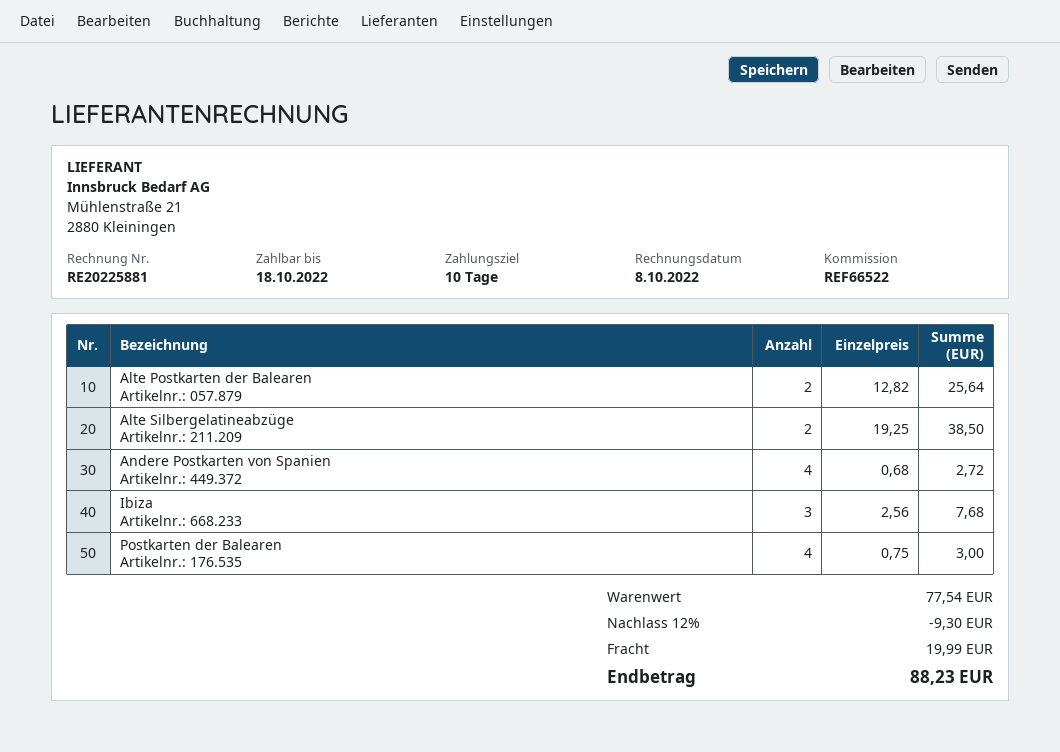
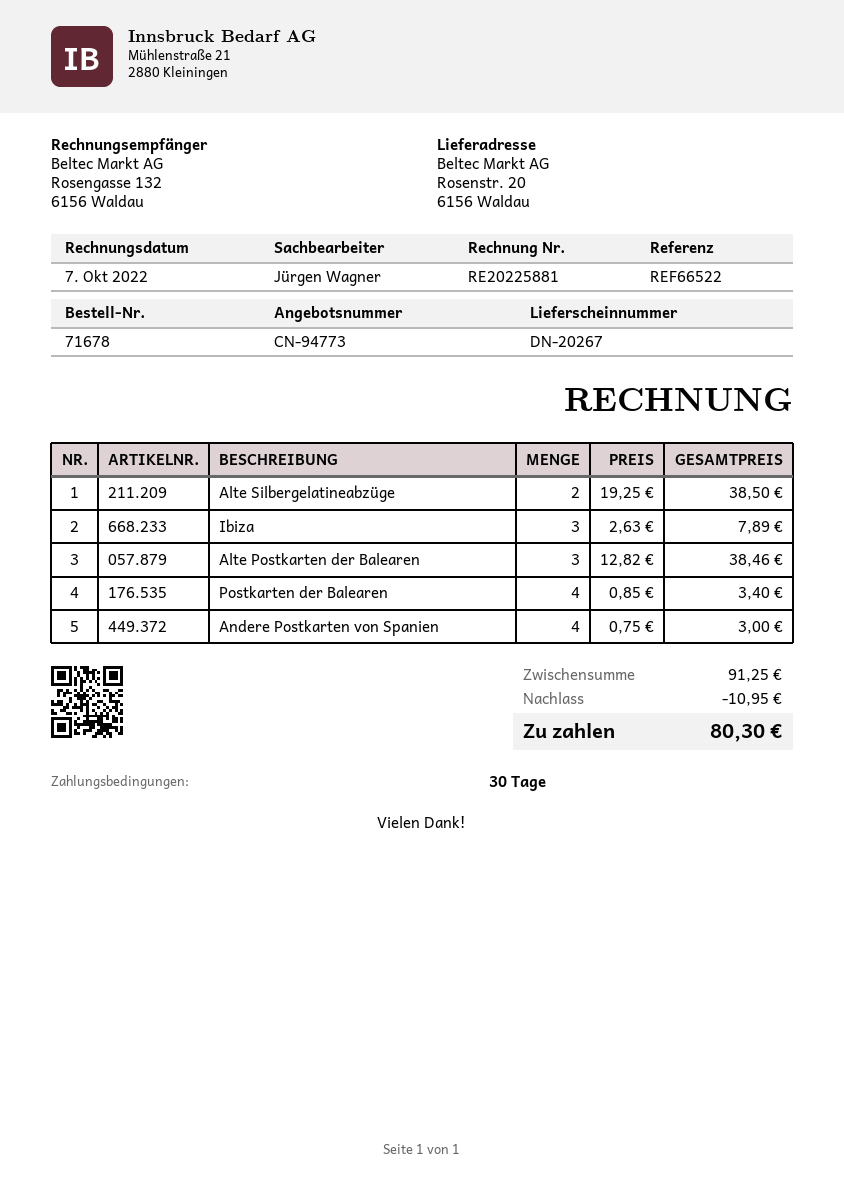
invoice date: 2022-10-08 -> 2022-10-07
payment terms: 10 days -> 30 days
Alte Postkarten der Balearen: 2 x 12.82 = 25.64 -> 3 x 12.82 = 38.46
Andere Postkarten von Spanien: 4 x 0.68 = 2.72 -> 4 x 0.75 = 3.00
Ibiza: 3 x 2.56 = 7.68 -> 3 x 2.63 = 7.89
Postkarten der Balearen: 4 x 0.75 = 3.00 -> 4 x 0.85 = 3.40
subtotal: 77.54 -> 91.25
discount: 9.30 -> 10.95
shipping: 19.99 -> none
total: 88.23 -> 80.30

